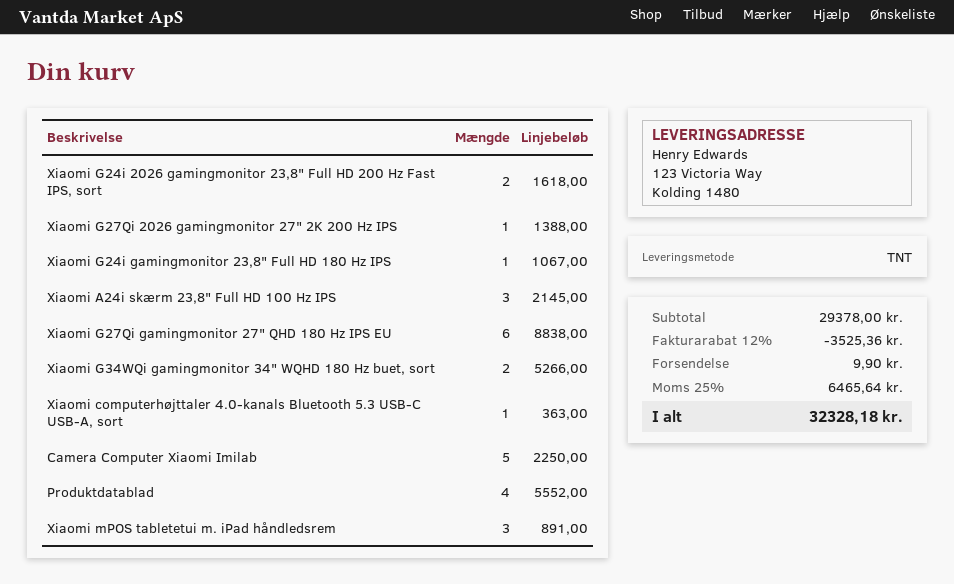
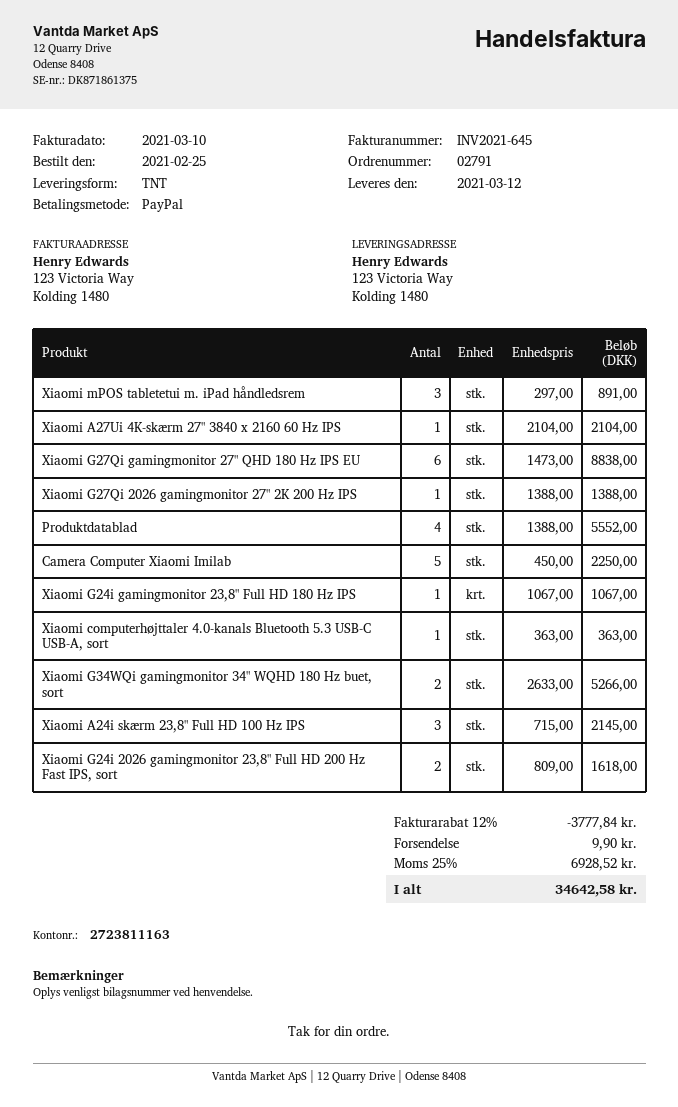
Xiaomi A27Ui 4K-skærm 27" 3840 x 2160 60 Hz IPS: none -> 1 for 2104.00
discount: 12% = 3525.36 -> 12% = 3777.84
tax: 25% = 6465.64 -> 25% = 6928.52
total: 32328.18 -> 34642.58

